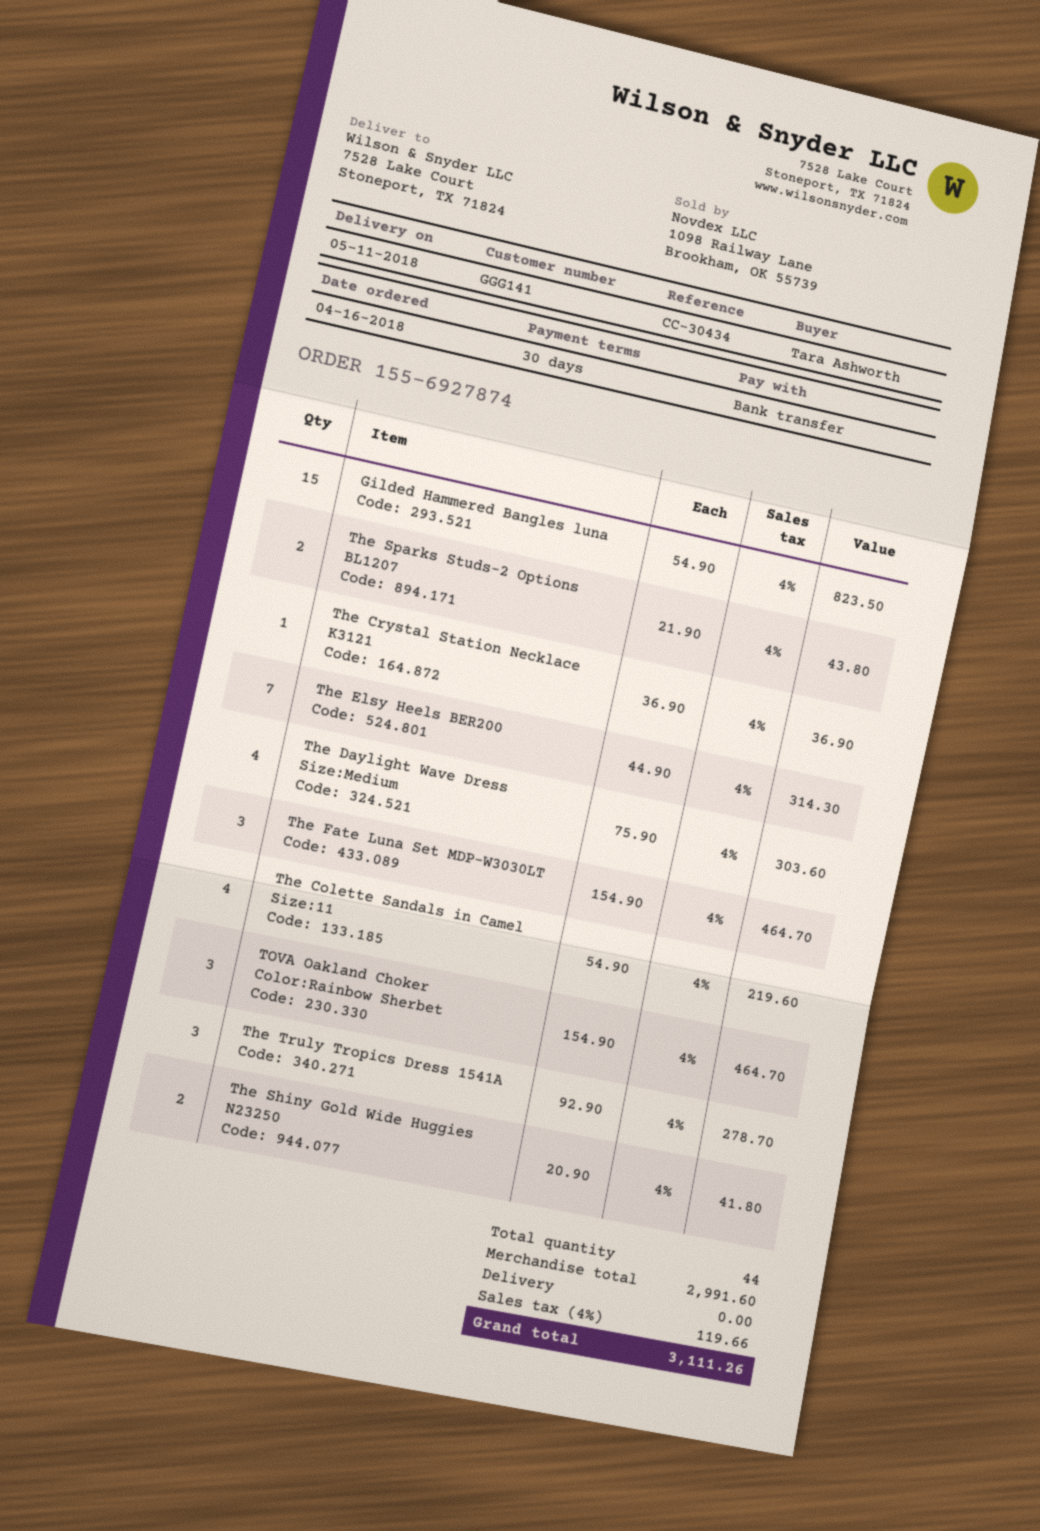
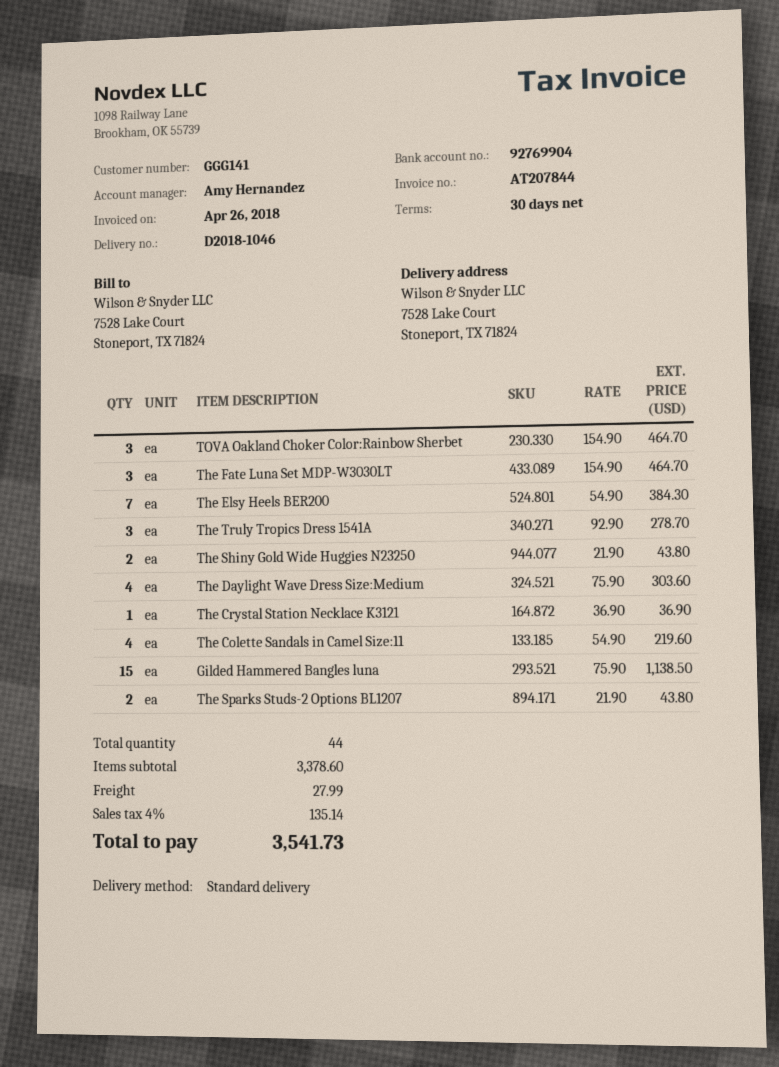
Gilded Hammered Bangles luna: 15 x 54.90 = 823.50 -> 15 x 75.90 = 1138.50
The Elsy Heels BER200: 7 x 44.90 = 314.30 -> 7 x 54.90 = 384.30
The Shiny Gold Wide Huggies N23250: 2 x 20.90 = 41.80 -> 2 x 21.90 = 43.80
subtotal: 2991.60 -> 3378.60
shipping: 0.00 -> 27.99
tax: 4% = 119.66 -> 4% = 135.14
total: 3111.26 -> 3541.73

